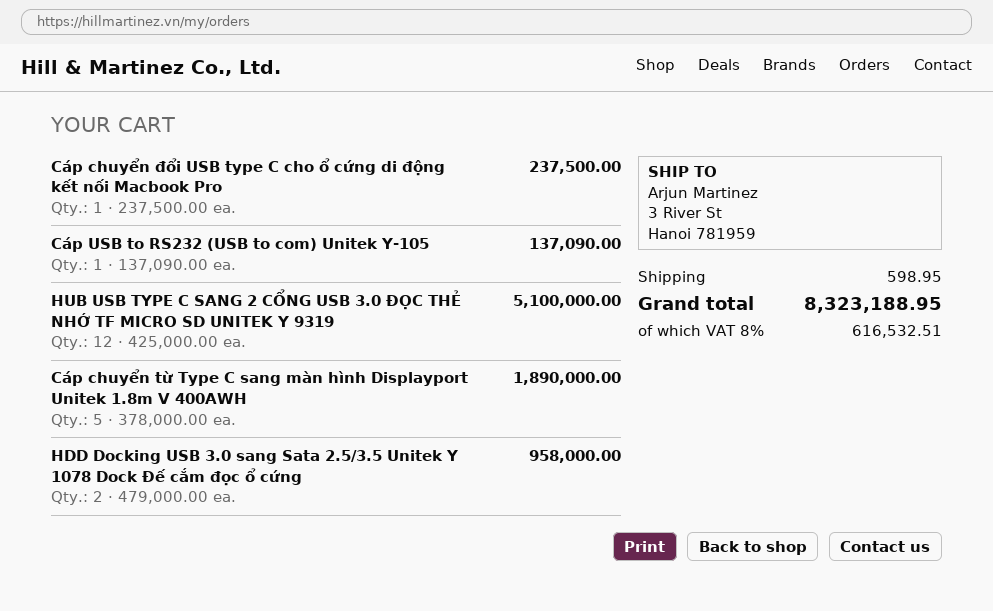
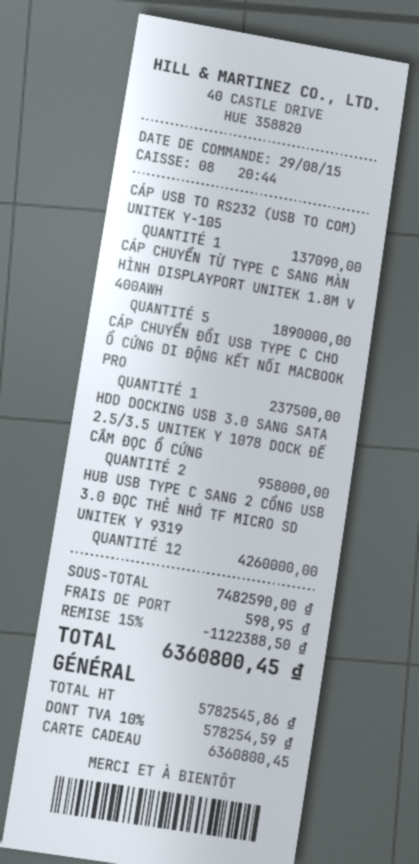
HUB USB TYPE C SANG 2 CỔNG USB 3.0 ĐỌC THẺ NHỚ TF MICRO SD UNITEK Y 9319: 12 for 5100000.00 -> 12 for 4260000.00
discount: none -> 15% = 1122388.50
tax: 8% = 616532.51 -> 10% = 578254.59
total: 8323188.95 -> 6360800.45

